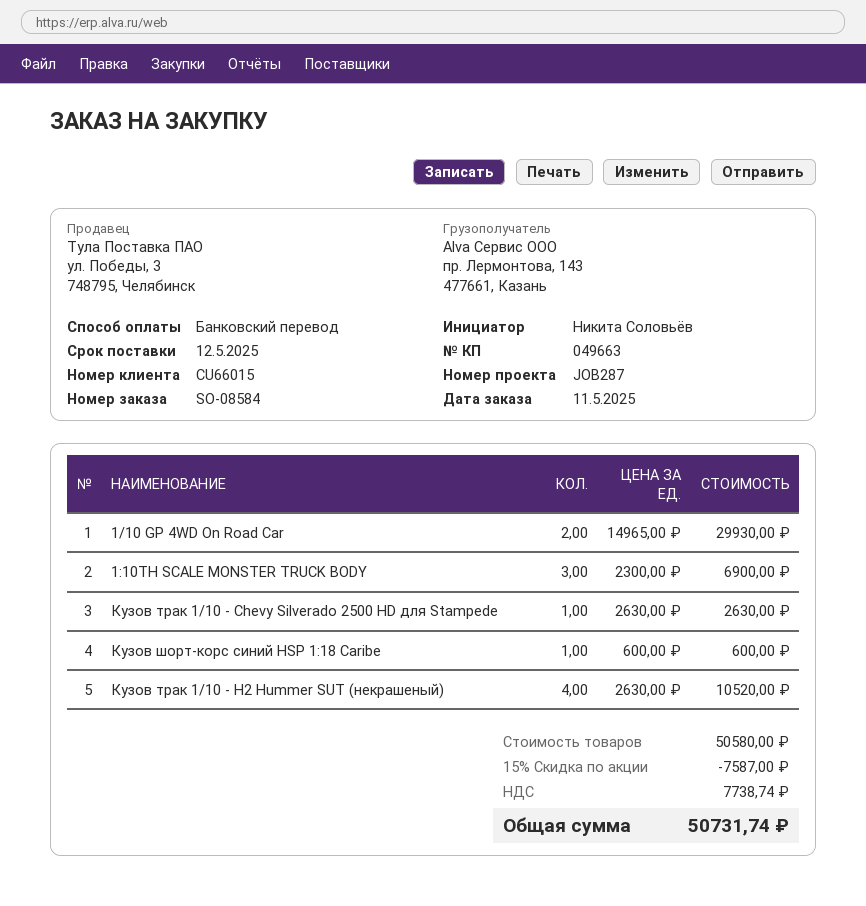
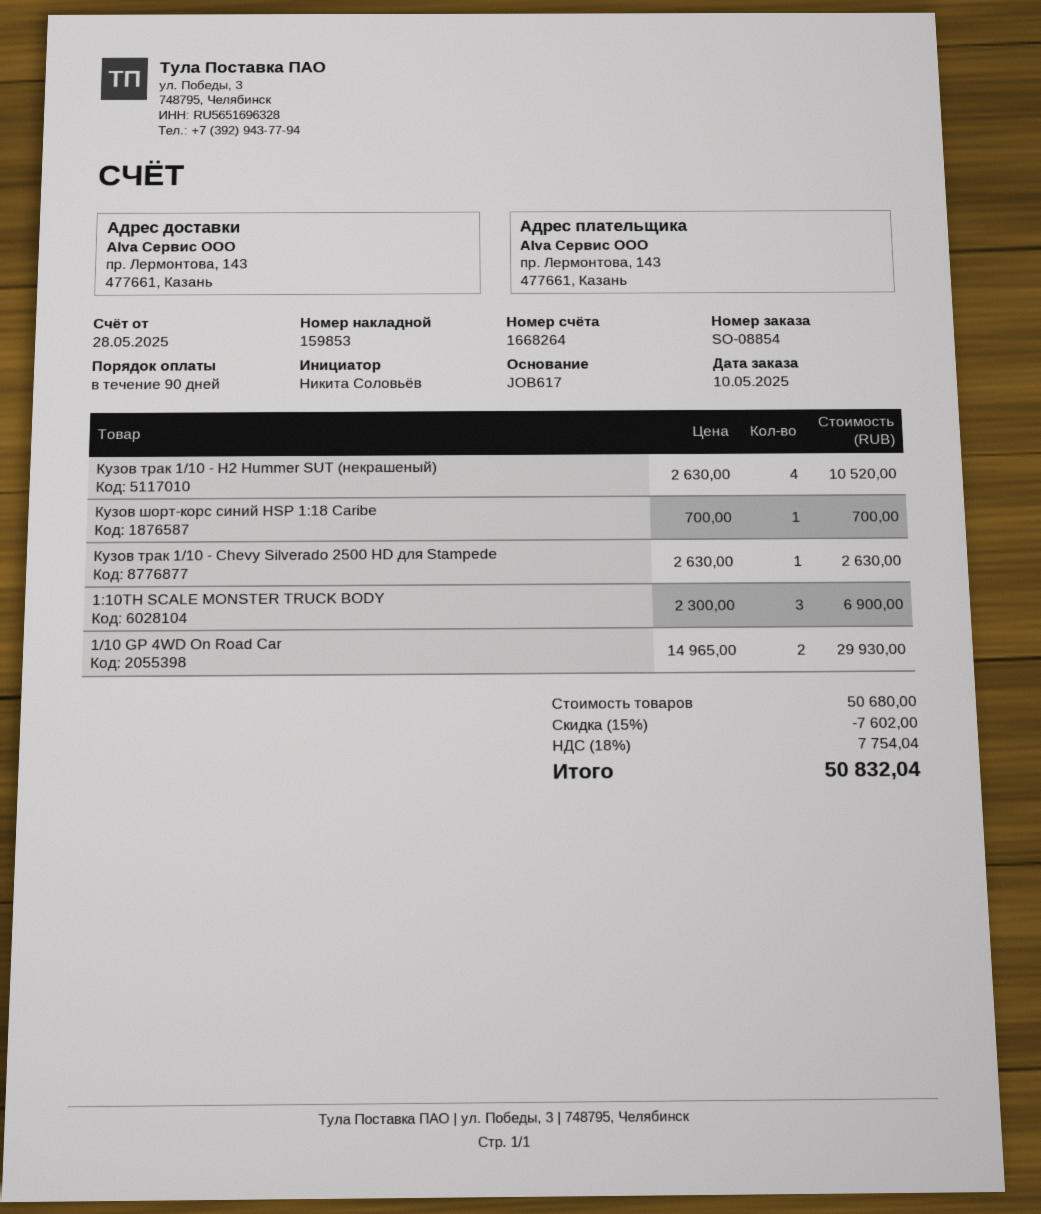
order number: SO-08584 -> SO-08854
order date: 2025-05-11 -> 2025-05-10
reference: JOB287 -> JOB617
Кузов шорт-корс синий HSP 1:18 Caribe: 1 x 600.00 = 600.00 -> 1 x 700.00 = 700.00
subtotal: 50580.00 -> 50680.00
discount: 15% = 7587.00 -> 15% = 7602.00
tax: 7738.74 -> 7754.04
total: 50731.74 -> 50832.04

